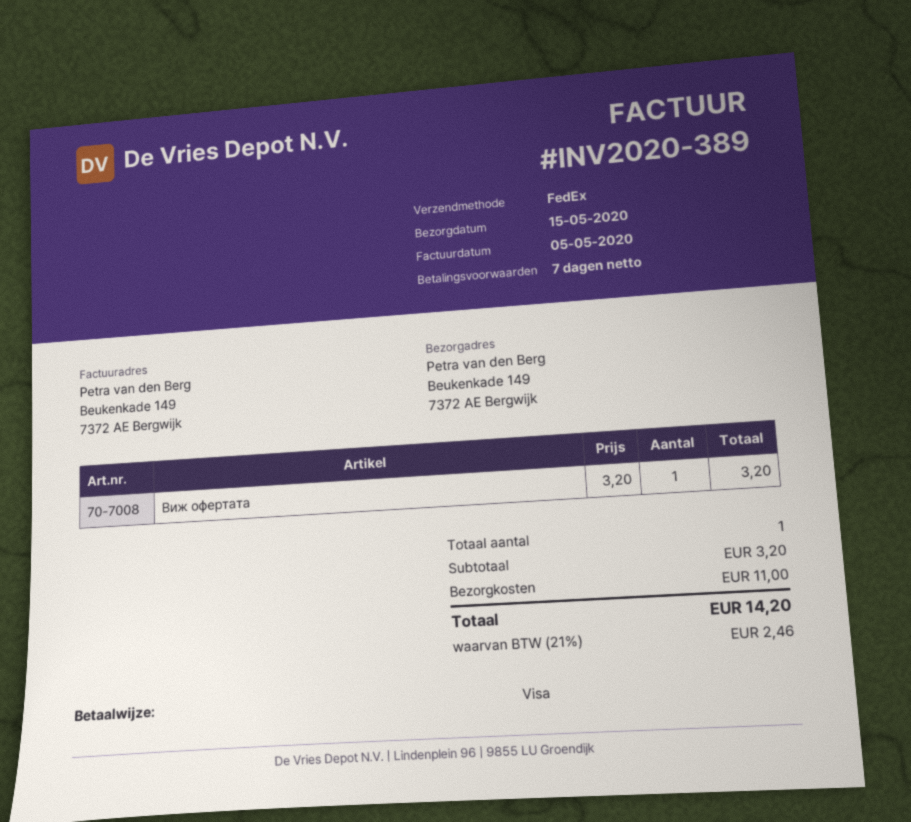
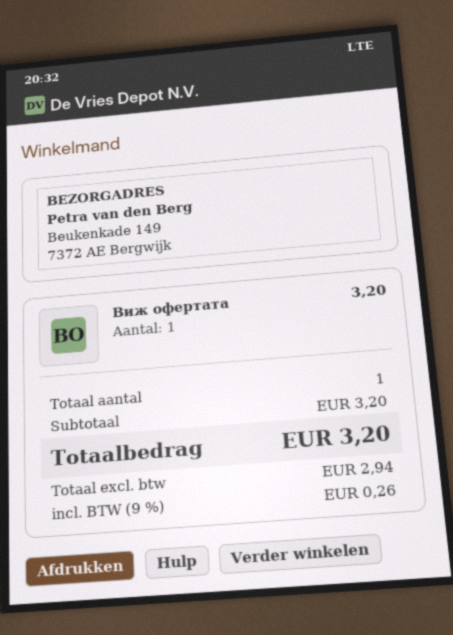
shipping: 11.00 -> none
tax: 21% = 2.46 -> 9% = 0.26
total: 14.20 -> 3.20

